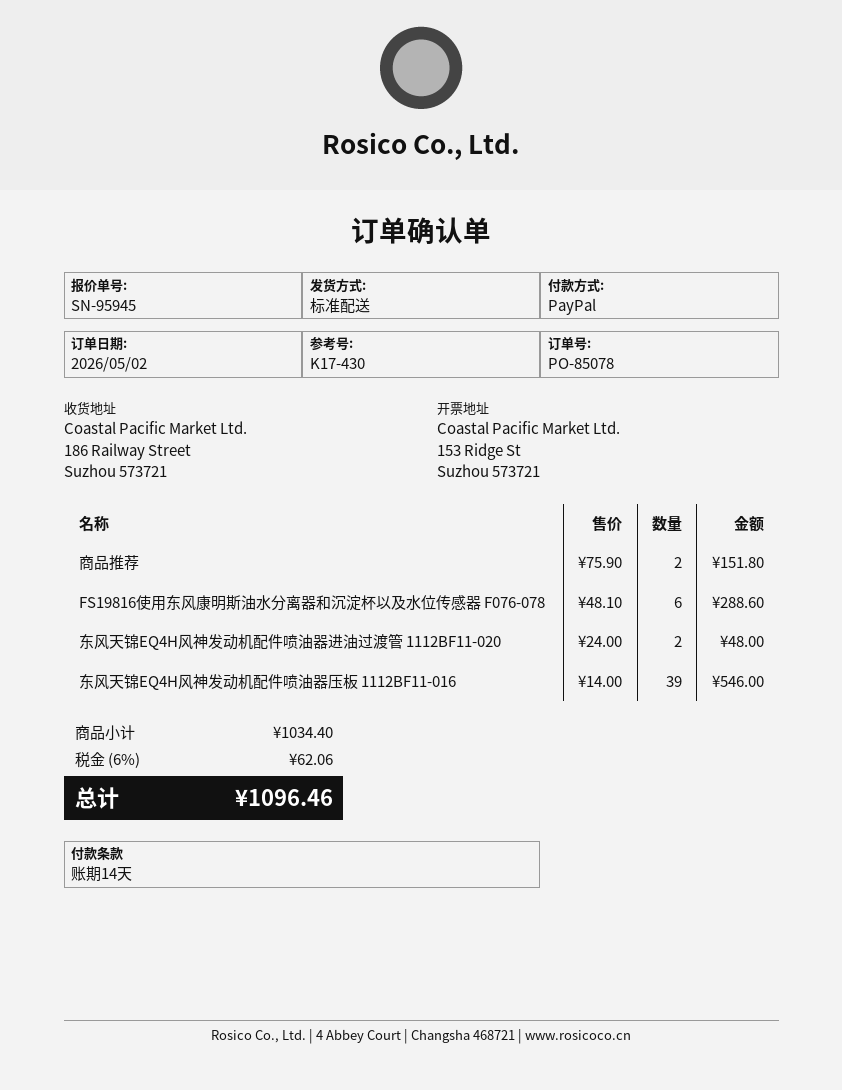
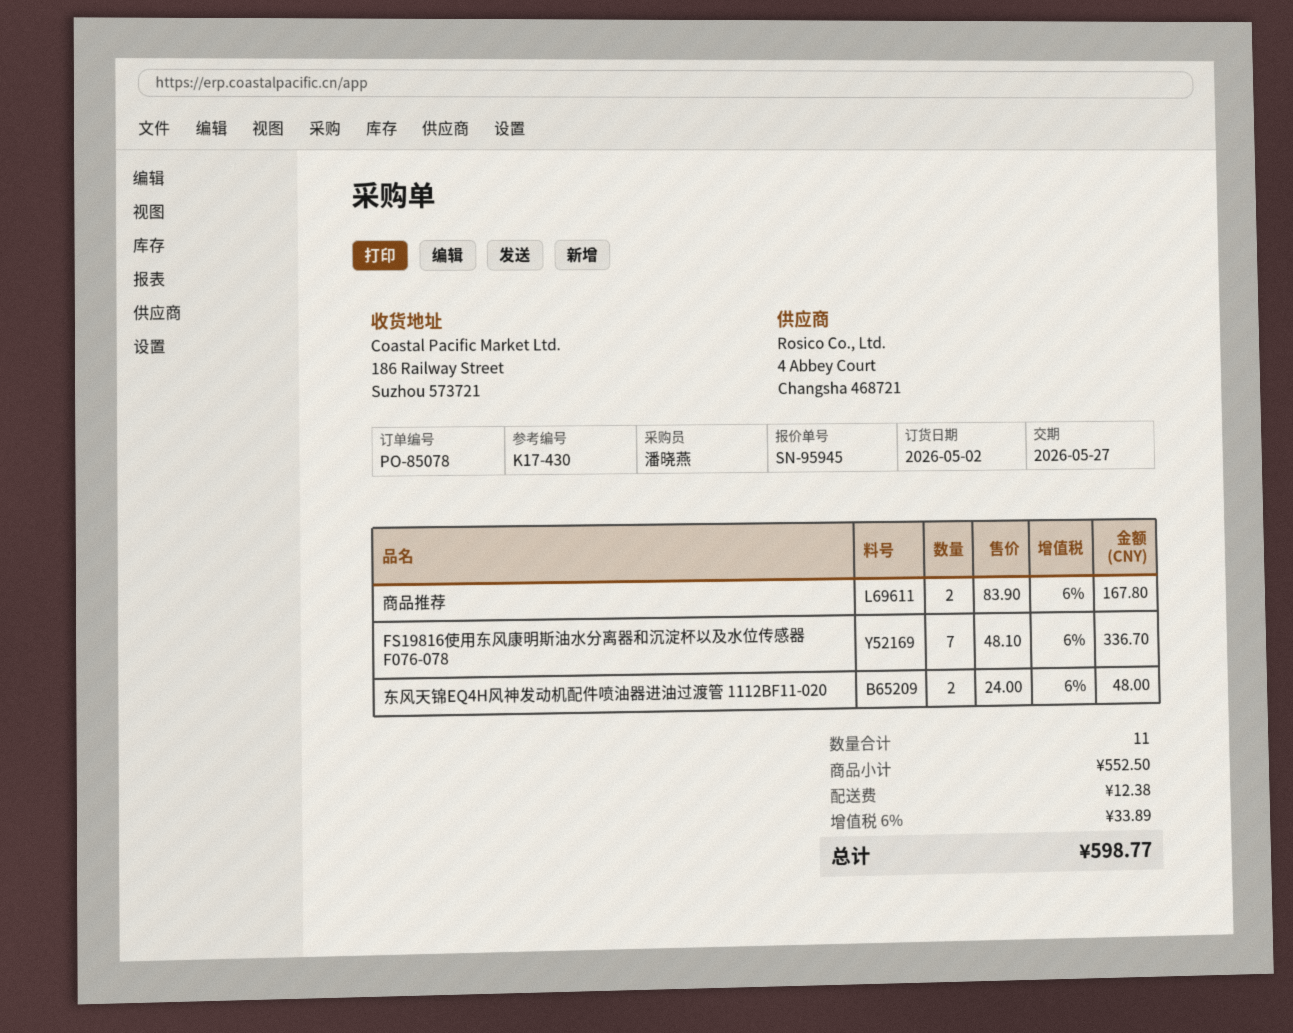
商品推荐: 2 x 75.90 = 151.80 -> 2 x 83.90 = 167.80
FS19816使用东风康明斯油水分离器和沉淀杯以及水位传感器 F076-078: 6 x 48.10 = 288.60 -> 7 x 48.10 = 336.70
东风天锦EQ4H风神发动机配件喷油器压板 1112BF11-016: 39 x 14.00 = 546.00 -> none
subtotal: 1034.40 -> 552.50
shipping: none -> 12.38
tax: 6% = 62.06 -> 6% = 33.89
total: 1096.46 -> 598.77

